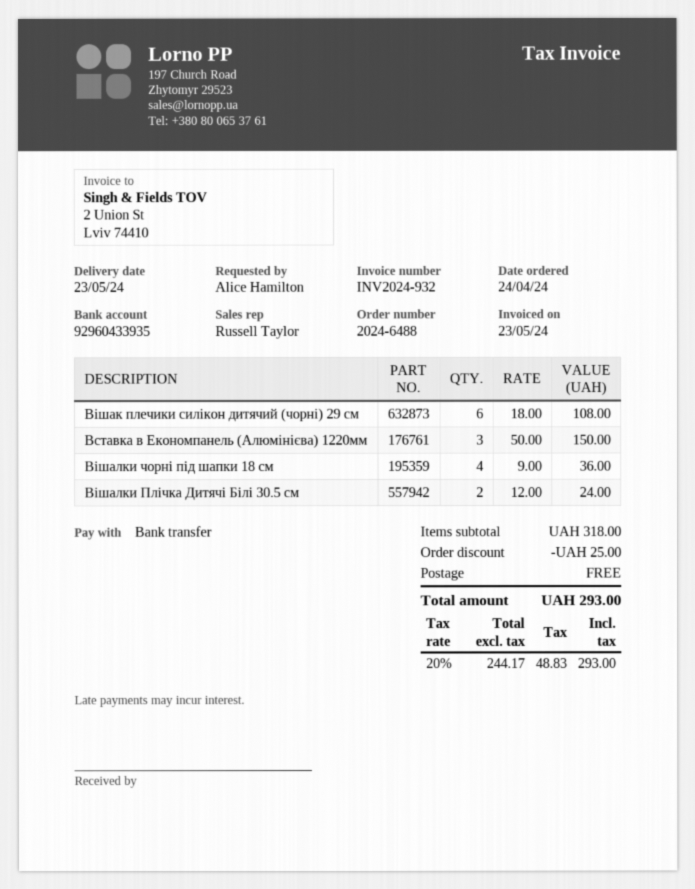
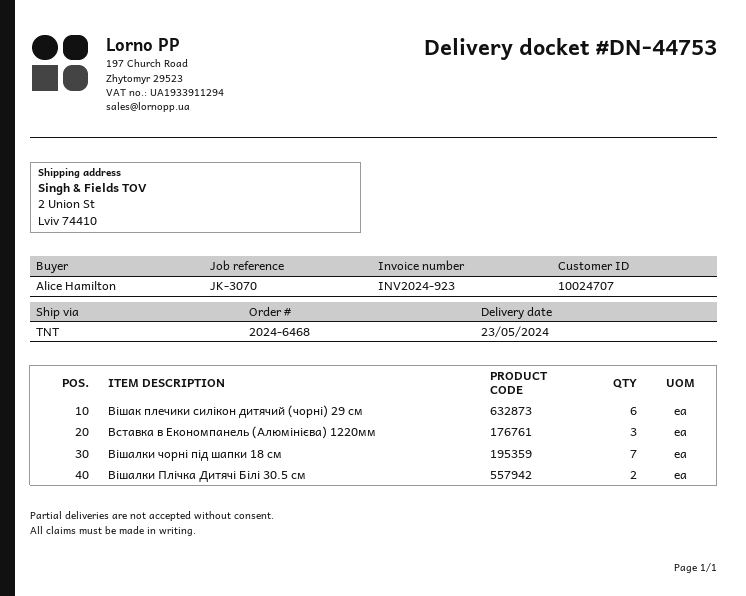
order number: 2024-6488 -> 2024-6468
invoice number: INV2024-932 -> INV2024-923
Вішалки чорні під шапки 18 см: 4 -> 7

